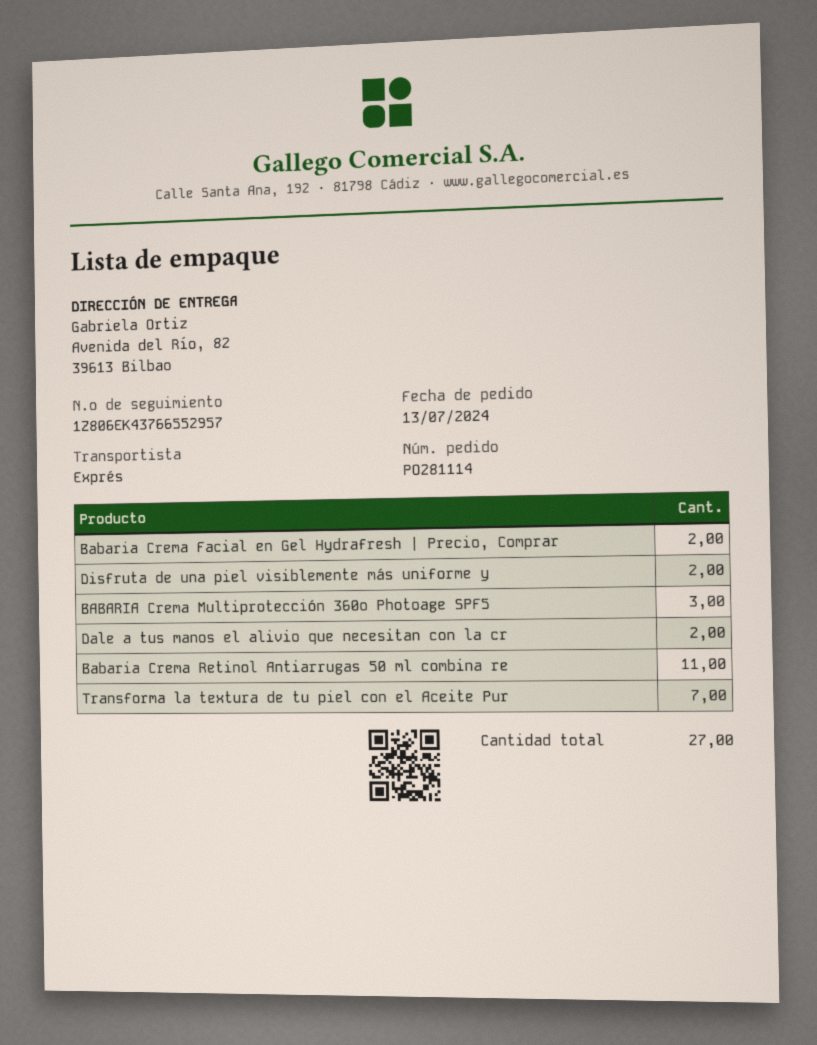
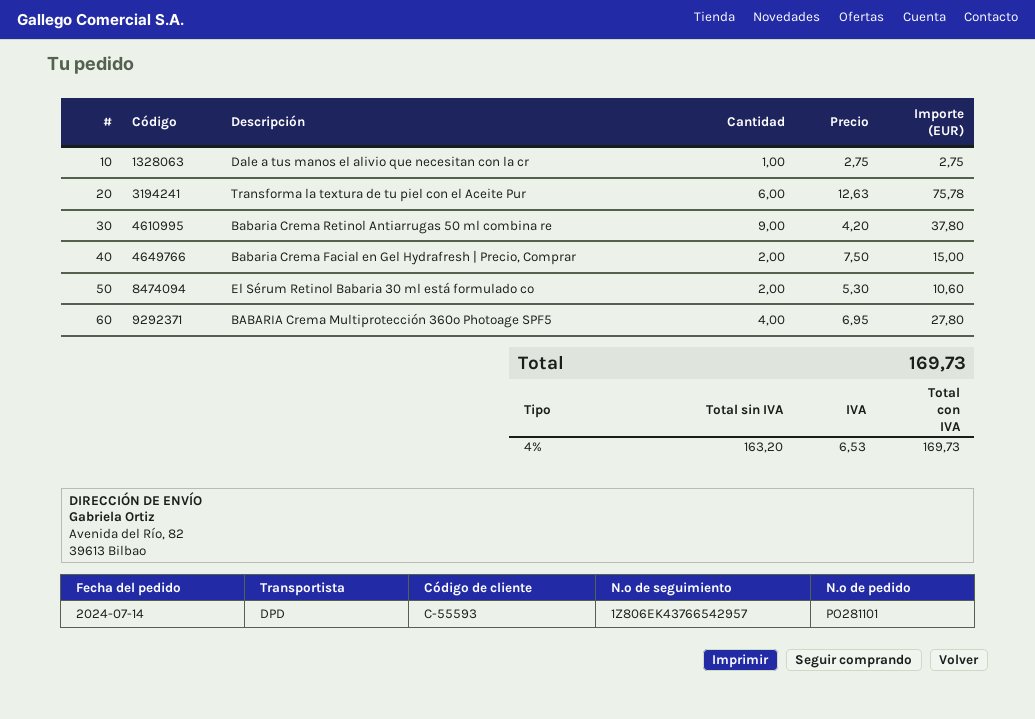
order number: PO281114 -> PO281101
order date: 2024-07-13 -> 2024-07-14
shipping method: express -> DPD
tracking number: 1Z806EK43766552957 -> 1Z806EK43766542957
Disfruta de una piel visiblemente más uniforme y: 2 -> none
BABARIA Crema Multiprotección 360º Photoage SPF5: 3 -> 4
Dale a tus manos el alivio que necesitan con la cr: 2 -> 1
Babaria Crema Retinol Antiarrugas 50 ml combina re: 11 -> 9
Transforma la textura de tu piel con el Aceite Pur: 7 -> 6
El Sérum Retinol Babaria 30 ml está formulado co: none -> 2

